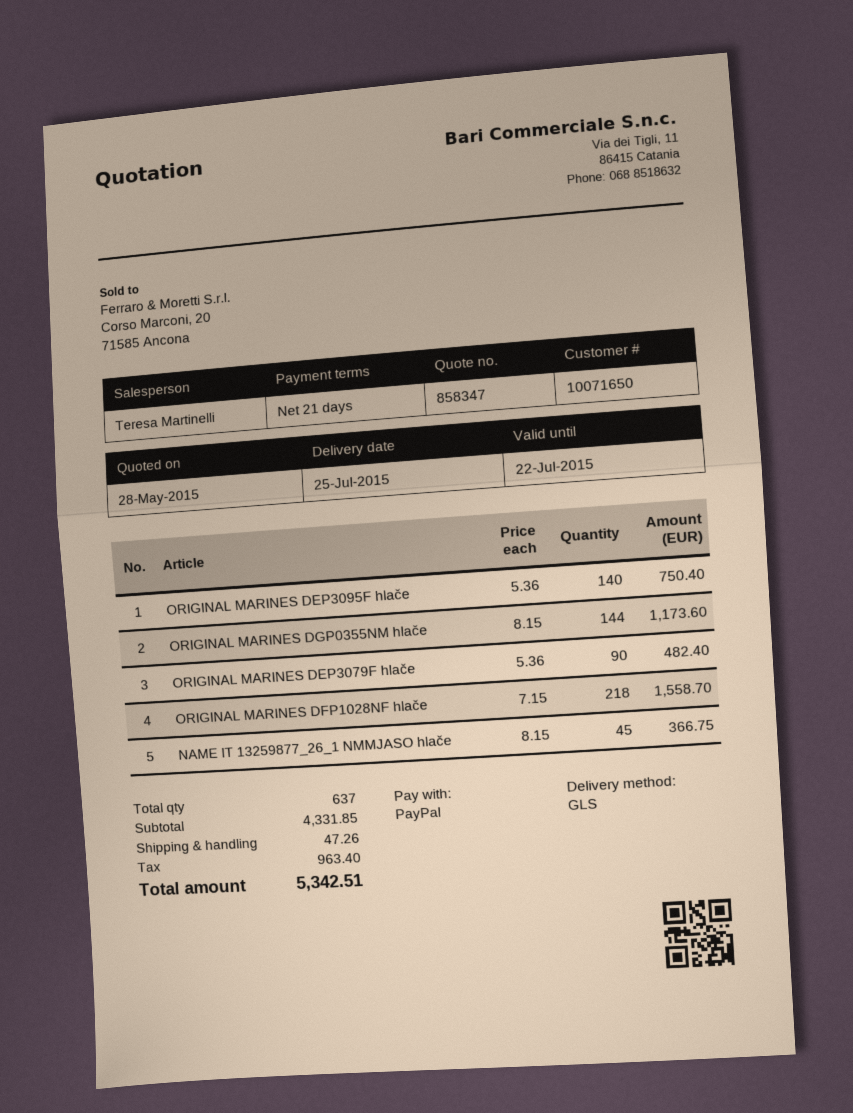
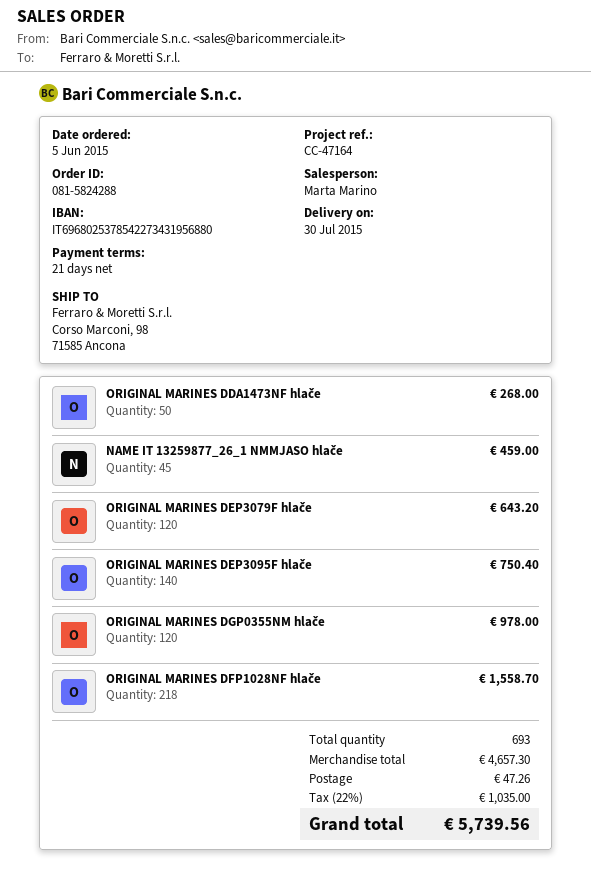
delivery date: 2015-07-25 -> 2015-07-30
sales rep: Teresa Martinelli -> Marta Marino
ORIGINAL MARINES DGP0355NM hlače: 144 for 1173.60 -> 120 for 978.00
ORIGINAL MARINES DEP3079F hlače: 90 for 482.40 -> 120 for 643.20
NAME IT 13259877_26_1 NMMJASO hlače: 45 for 366.75 -> 45 for 459.00
ORIGINAL MARINES DDA1473NF hlače: none -> 50 for 268.00
total quantity: 637 -> 693
subtotal: 4331.85 -> 4657.30
tax: 963.40 -> 1035.00
total: 5342.51 -> 5739.56

